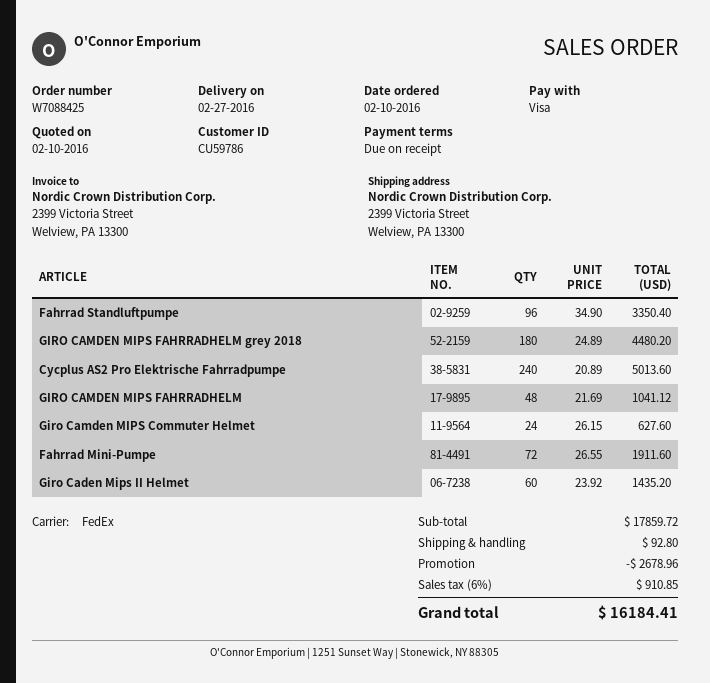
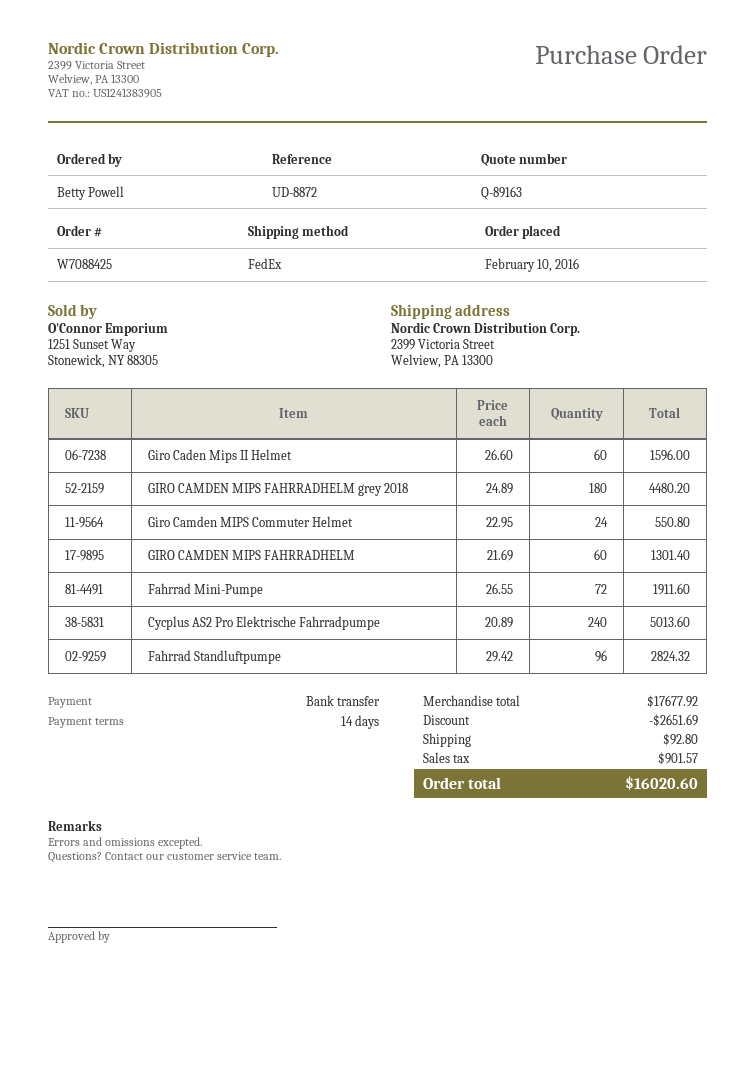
payment terms: on receipt -> 14 days
payment method: Visa -> bank transfer
Fahrrad Standluftpumpe: 96 x 34.90 = 3350.40 -> 96 x 29.42 = 2824.32
GIRO CAMDEN MIPS FAHRRADHELM: 48 x 21.69 = 1041.12 -> 60 x 21.69 = 1301.40
Giro Camden MIPS Commuter Helmet: 24 x 26.15 = 627.60 -> 24 x 22.95 = 550.80
Giro Caden Mips II Helmet: 60 x 23.92 = 1435.20 -> 60 x 26.60 = 1596.00
subtotal: 17859.72 -> 17677.92
discount: 2678.96 -> 2651.69
tax: 910.85 -> 901.57
total: 16184.41 -> 16020.60

